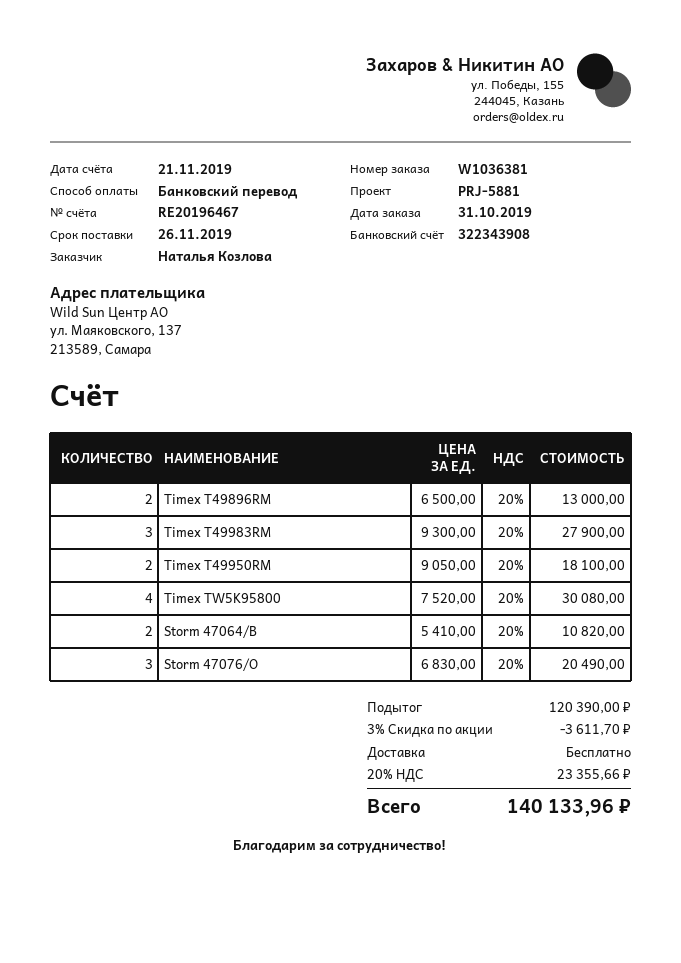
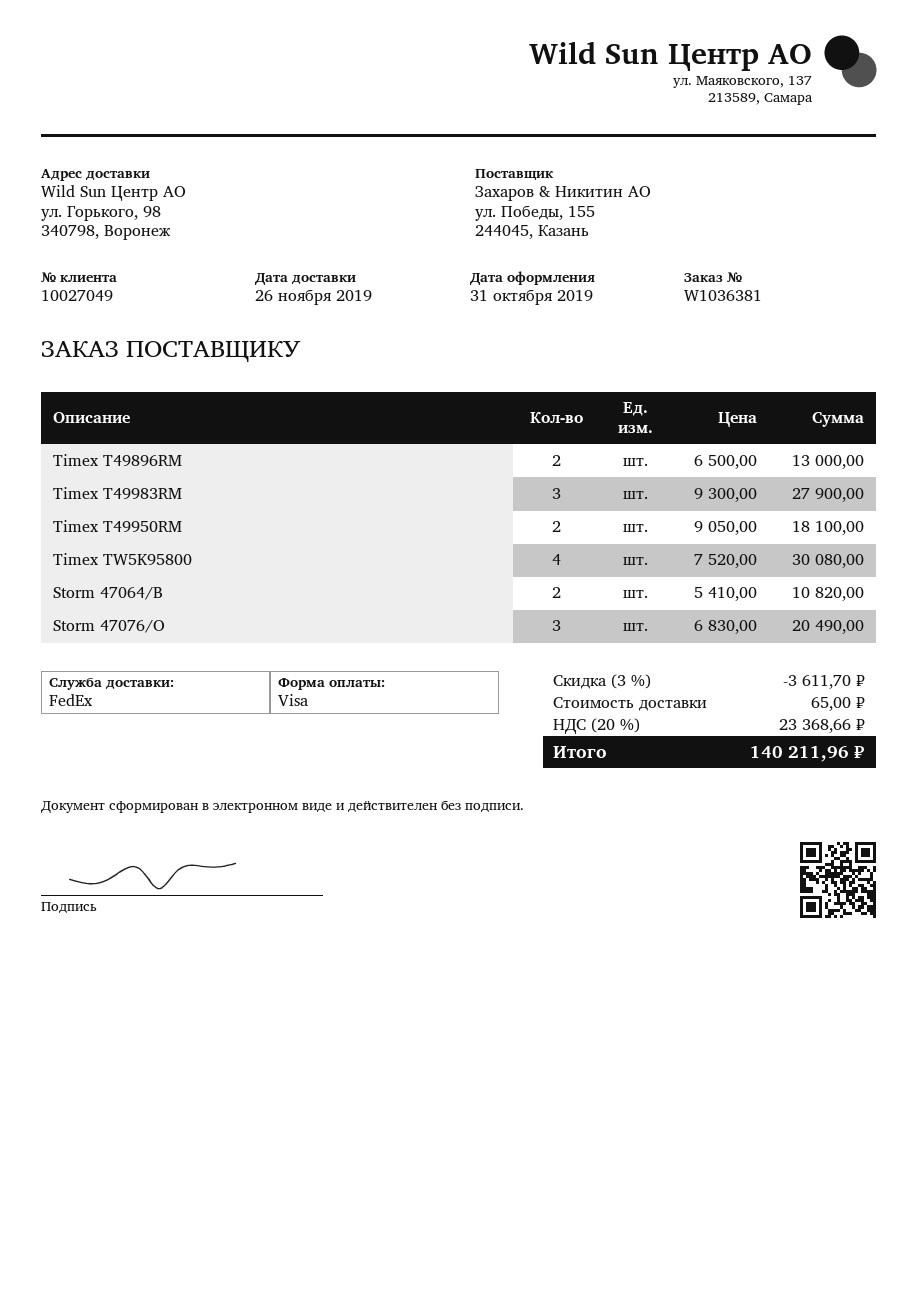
payment method: bank transfer -> Visa
shipping: 0.00 -> 65.00
tax: 20% = 23355.66 -> 20% = 23368.66
total: 140133.96 -> 140211.96

